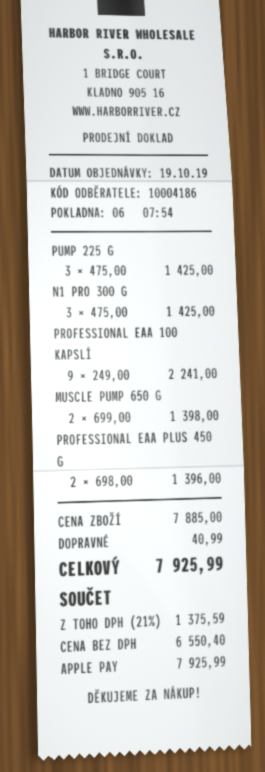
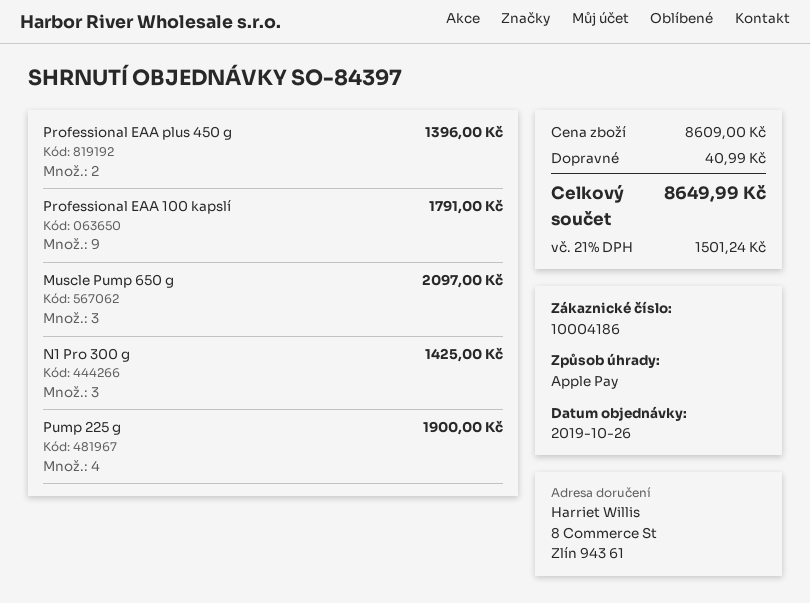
order date: 2019-10-19 -> 2019-10-26
PUMP 225 G: 3 for 1425.00 -> 4 for 1900.00
PROFESSIONAL EAA 100 KAPSLÍ: 9 for 2241.00 -> 9 for 1791.00
MUSCLE PUMP 650 G: 2 for 1398.00 -> 3 for 2097.00
subtotal: 7885.00 -> 8609.00
tax: 21% = 1375.59 -> 21% = 1501.24
total: 7925.99 -> 8649.99

